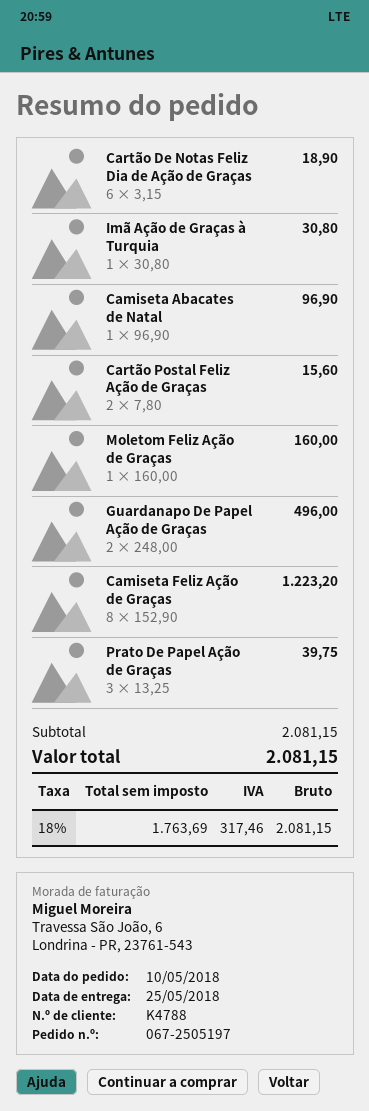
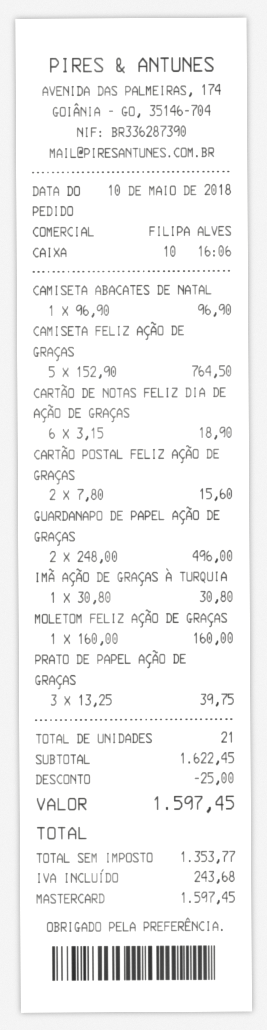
Camiseta Feliz Ação de Graças: 8 x 152.90 = 1223.20 -> 5 x 152.90 = 764.50
subtotal: 2081.15 -> 1622.45
discount: none -> 25.00
net: 1763.69 -> 1353.77
tax: 317.46 -> 243.68
total: 2081.15 -> 1597.45

